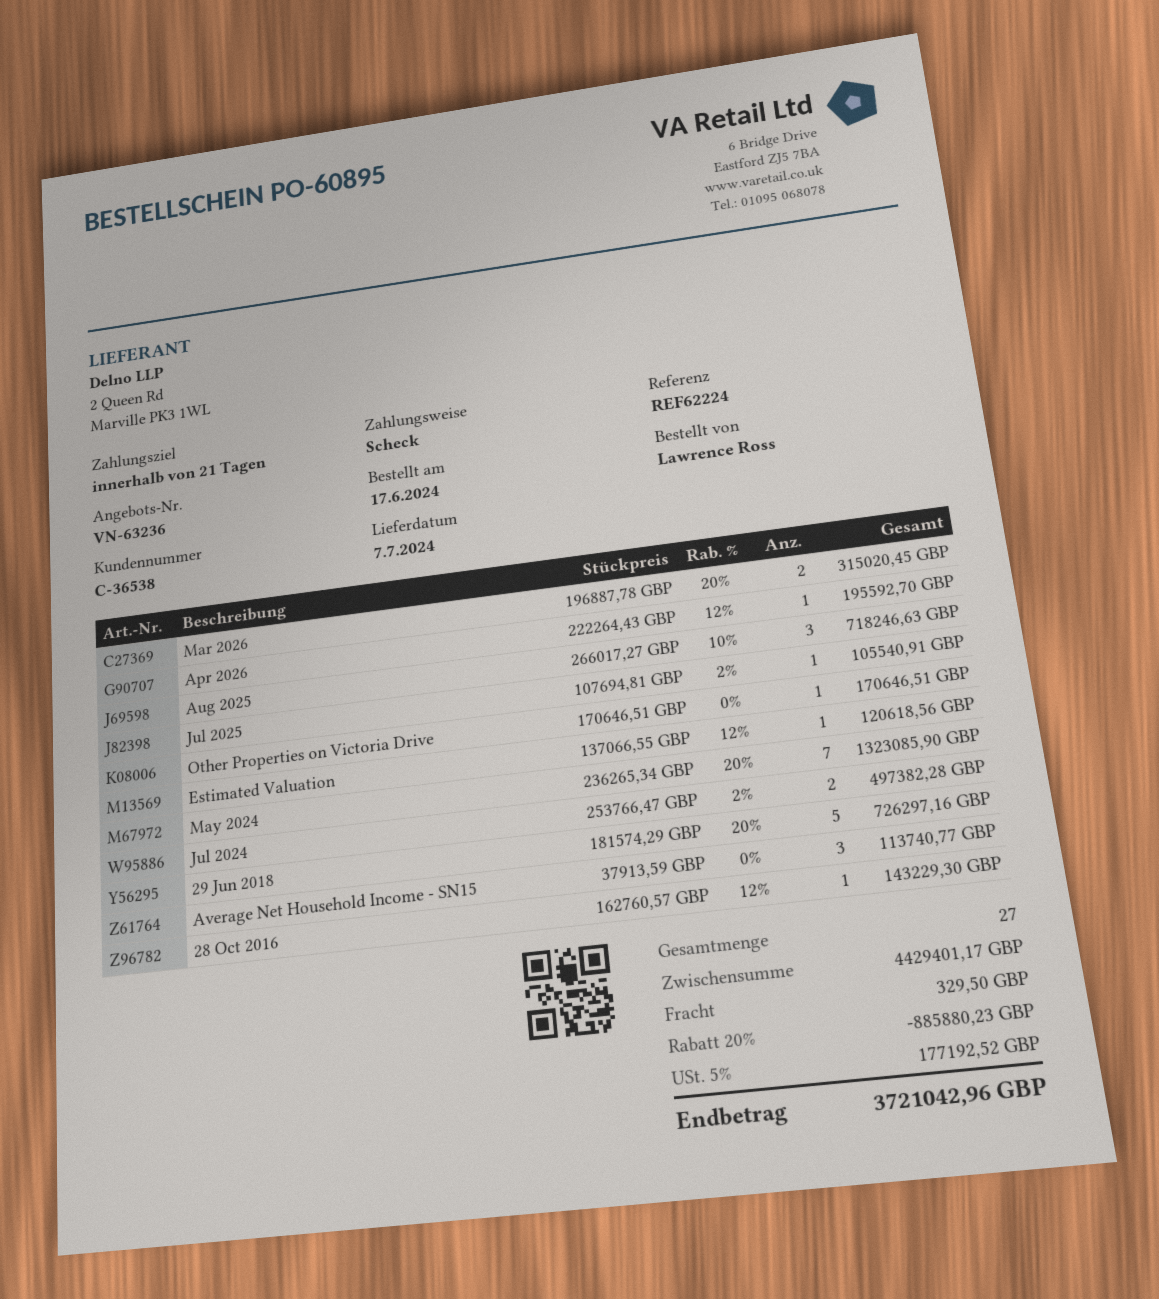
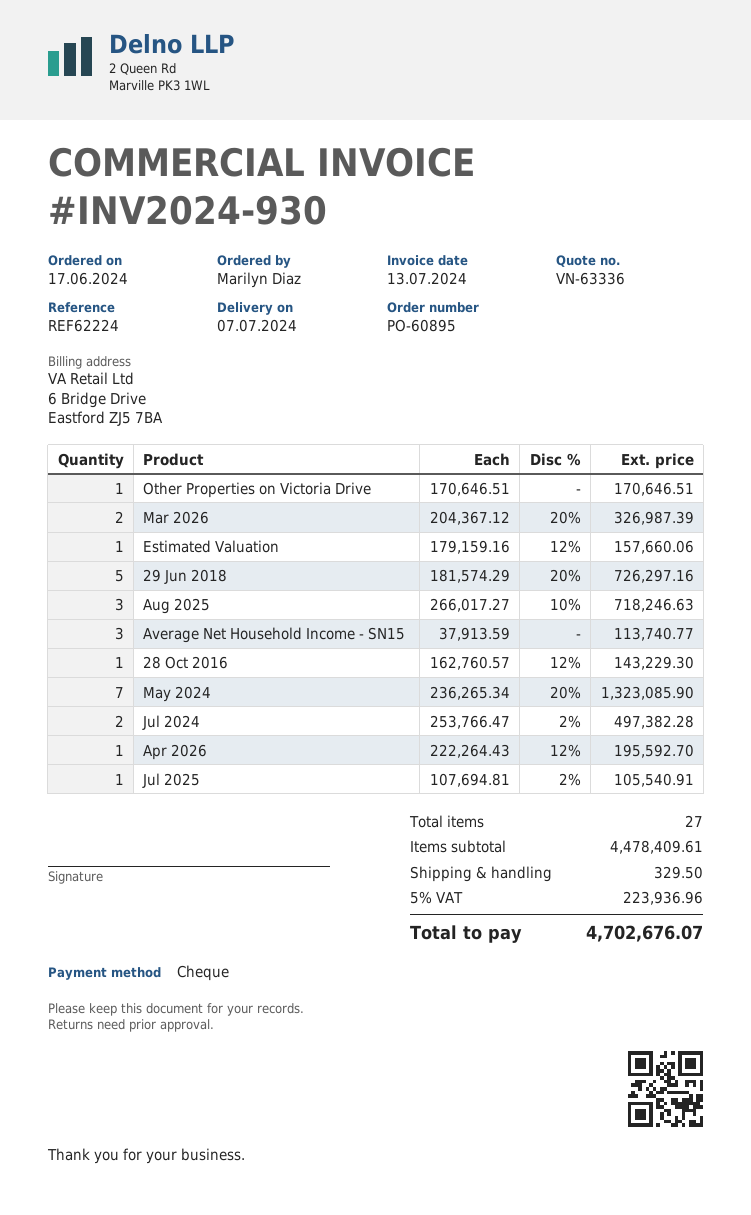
quote number: VN-63236 -> VN-63336
ordered by: Lawrence Ross -> Marilyn Diaz
Mar 2026: 2 x 196887.78 - 20% = 315020.45 -> 2 x 204367.12 - 20% = 326987.39
Estimated Valuation: 1 x 137066.55 - 12% = 120618.56 -> 1 x 179159.16 - 12% = 157660.06
subtotal: 4429401.17 -> 4478409.61
discount: 20% = 885880.23 -> none
tax: 5% = 177192.52 -> 5% = 223936.96
total: 3721042.96 -> 4702676.07

